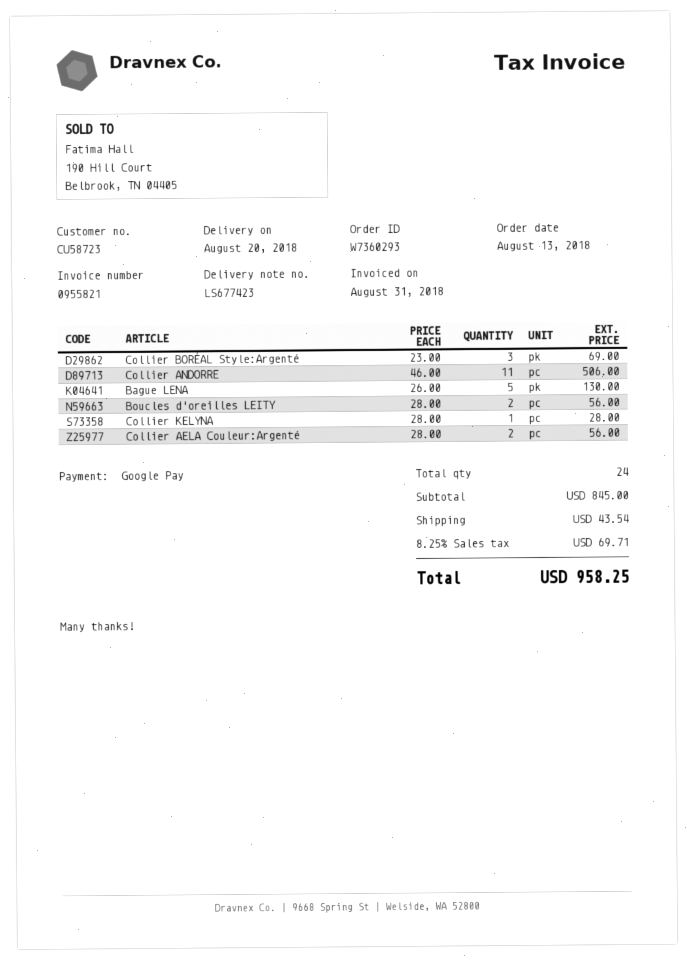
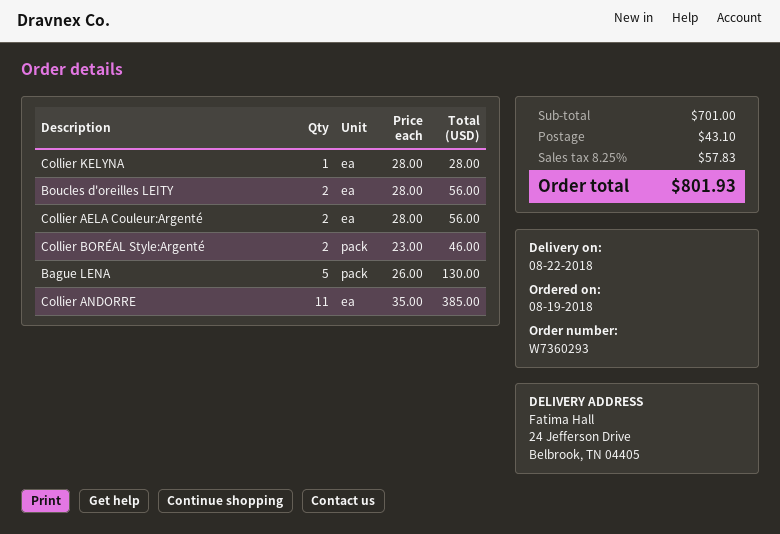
order date: 2018-08-13 -> 2018-08-19
delivery date: 2018-08-20 -> 2018-08-22
Collier BORÉAL Style:Argenté: 3 x 23.00 = 69.00 -> 2 x 23.00 = 46.00
Collier ANDORRE: 11 x 46.00 = 506.00 -> 11 x 35.00 = 385.00
subtotal: 845.00 -> 701.00
shipping: 43.54 -> 43.10
tax: 8.25% = 69.71 -> 8.25% = 57.83
total: 958.25 -> 801.93

